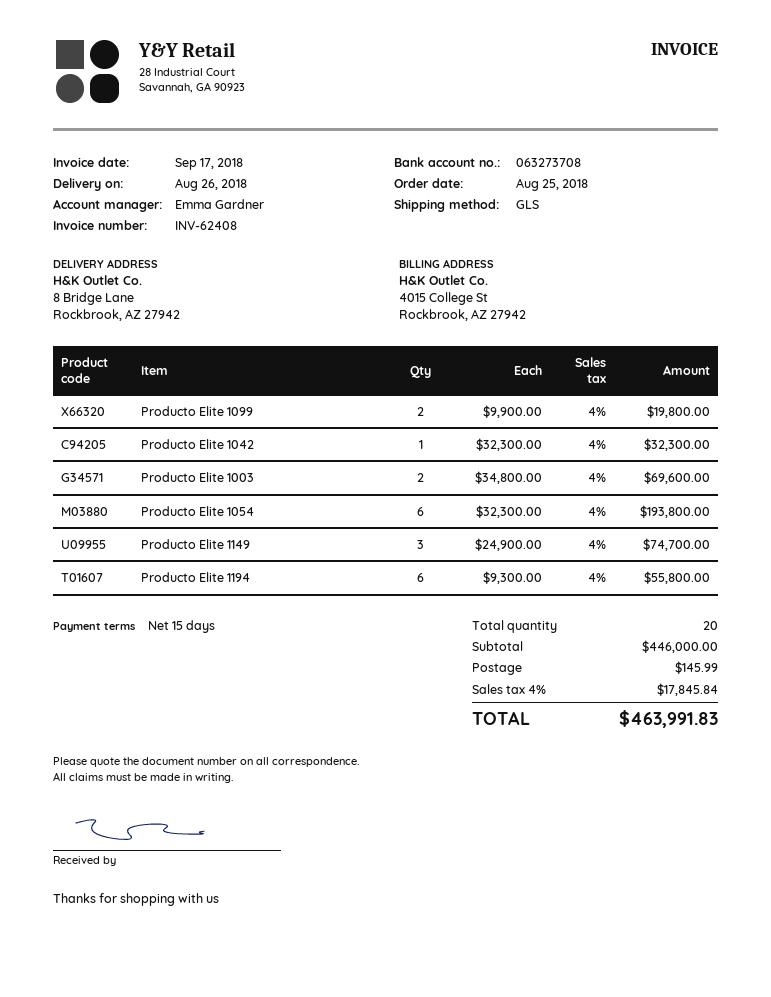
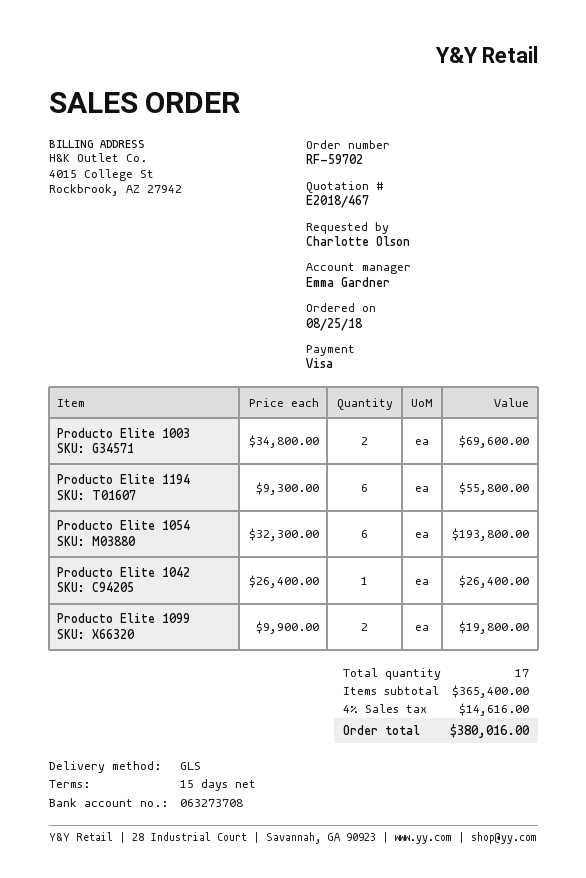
Producto Elite 1042: 1 x 32300.00 = 32300.00 -> 1 x 26400.00 = 26400.00
Producto Elite 1149: 3 x 24900.00 = 74700.00 -> none
total quantity: 20 -> 17
subtotal: 446000.00 -> 365400.00
shipping: 145.99 -> none
tax: 4% = 17845.84 -> 4% = 14616.00
total: 463991.83 -> 380016.00

